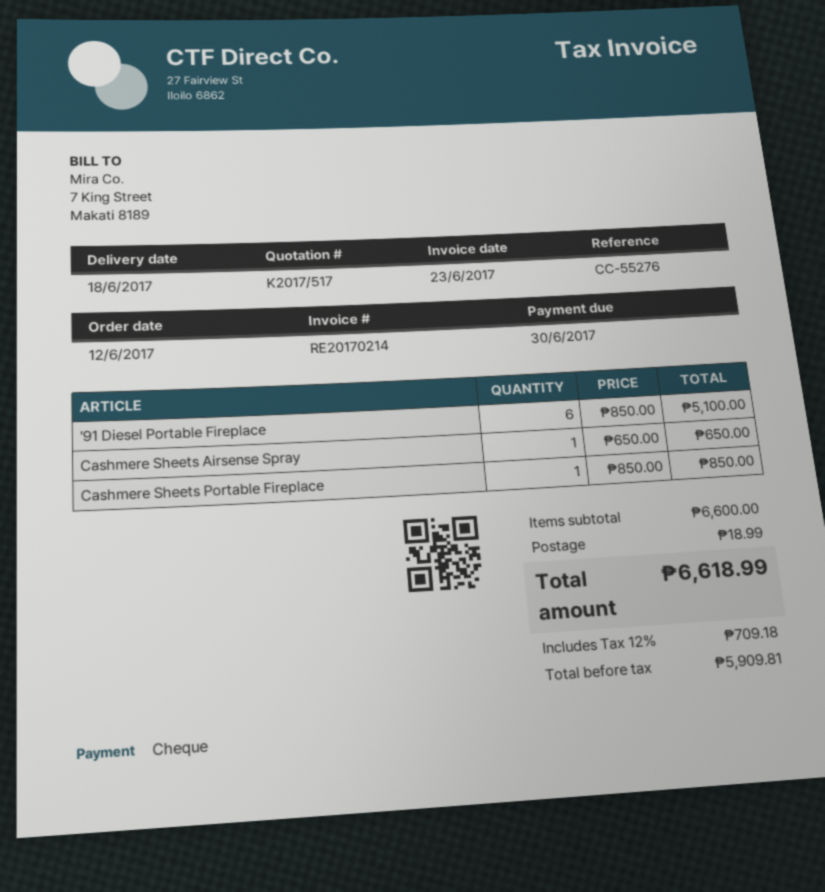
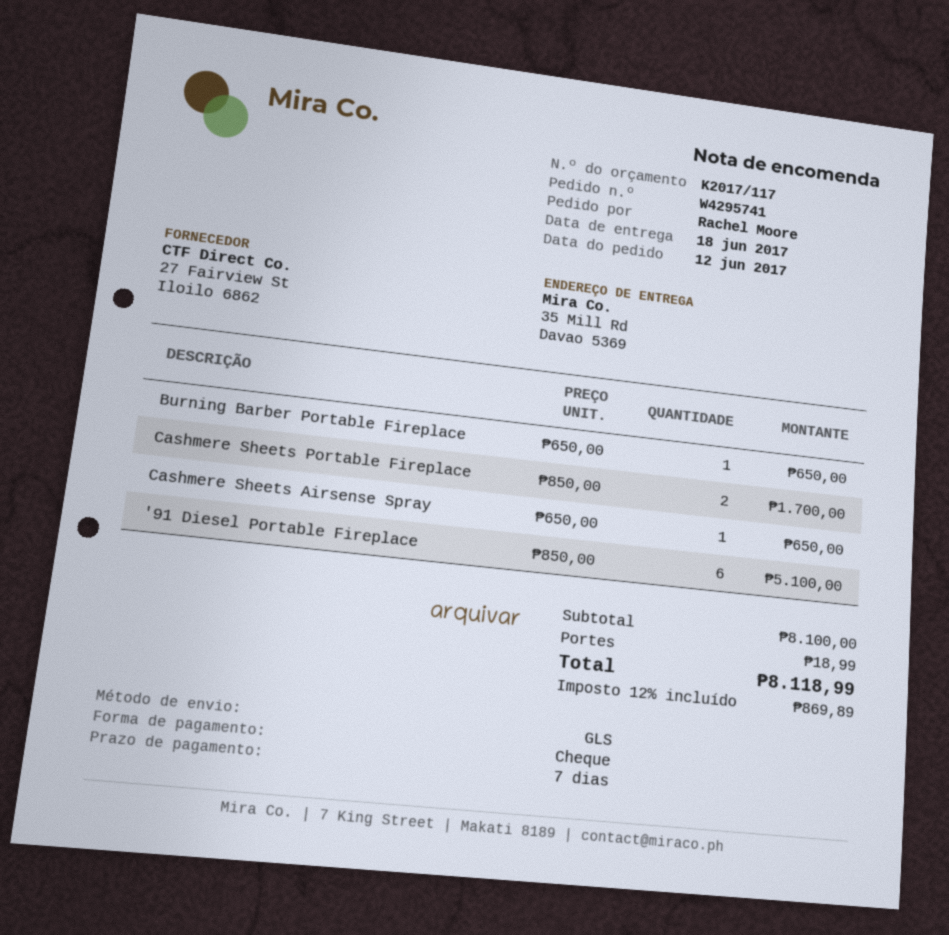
quote number: K2017/517 -> K2017/117
Cashmere Sheets Portable Fireplace: 1 x 850.00 = 850.00 -> 2 x 850.00 = 1700.00
Burning Barber Portable Fireplace: none -> 1 x 650.00 = 650.00
subtotal: 6600.00 -> 8100.00
tax: 12% = 709.18 -> 12% = 869.89
total: 6618.99 -> 8118.99

